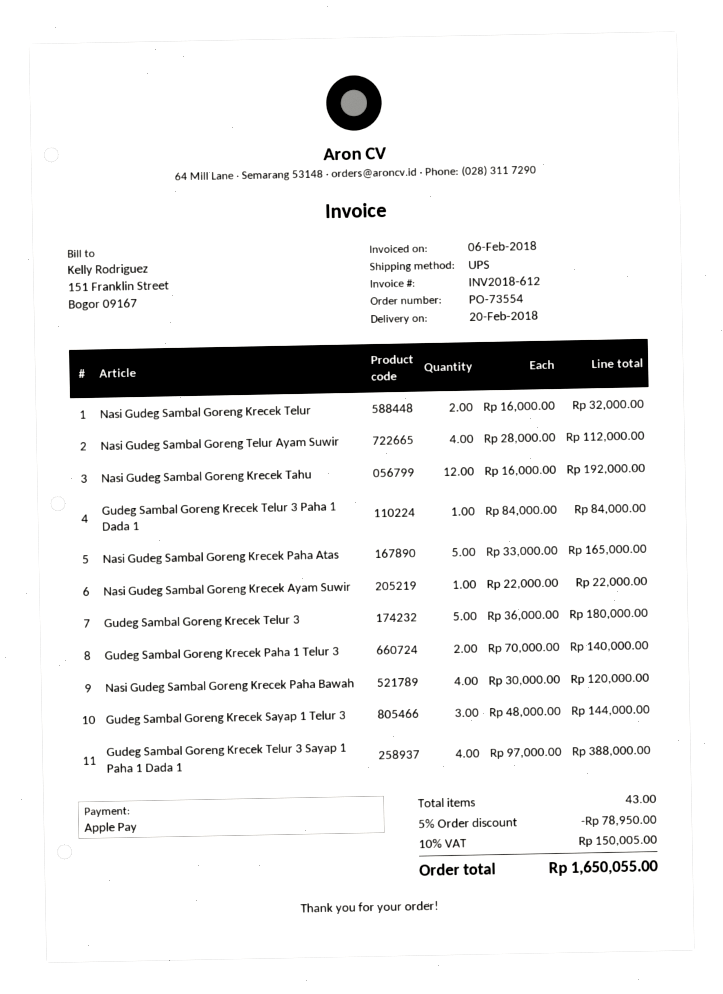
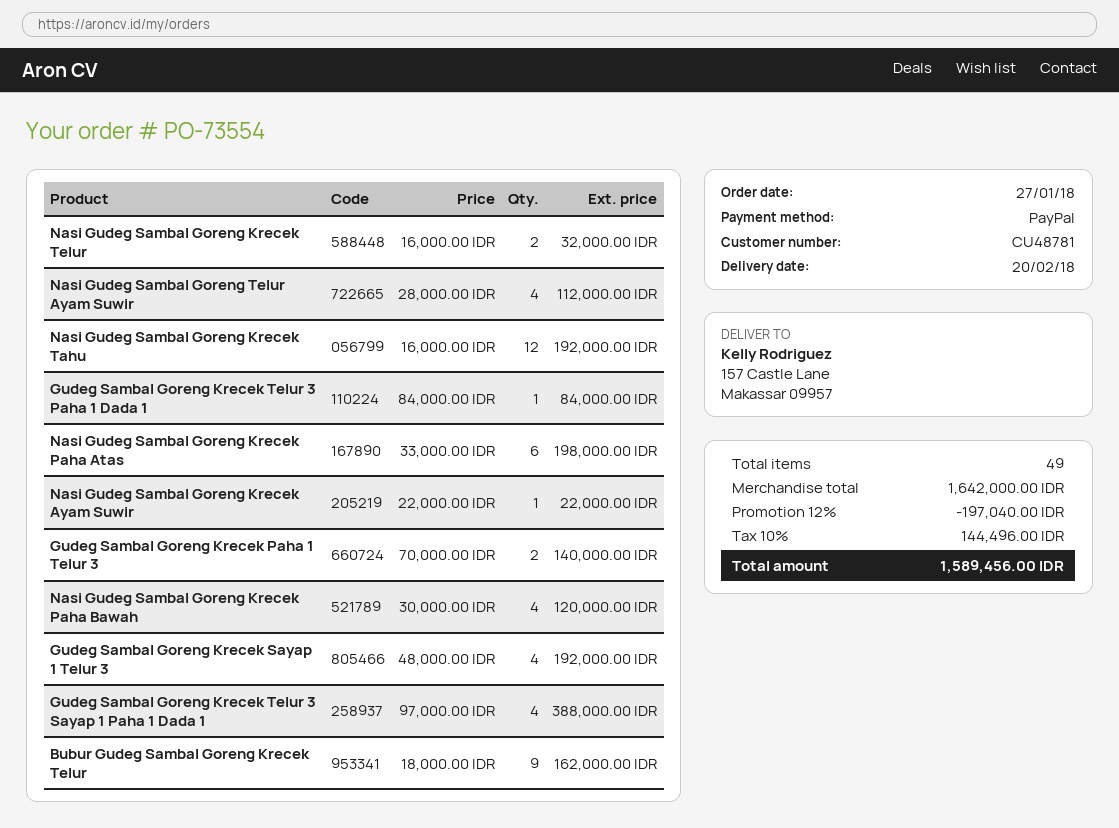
payment method: Apple Pay -> PayPal
Nasi Gudeg Sambal Goreng Krecek Paha Atas: 5 x 33000.00 = 165000.00 -> 6 x 33000.00 = 198000.00
Gudeg Sambal Goreng Krecek Telur 3: 5 x 36000.00 = 180000.00 -> none
Gudeg Sambal Goreng Krecek Sayap 1 Telur 3: 3 x 48000.00 = 144000.00 -> 4 x 48000.00 = 192000.00
Bubur Gudeg Sambal Goreng Krecek Telur: none -> 9 x 18000.00 = 162000.00
total quantity: 43 -> 49
discount: 5% = 78950.00 -> 12% = 197040.00
tax: 10% = 150005.00 -> 10% = 144496.00
total: 1650055.00 -> 1589456.00

